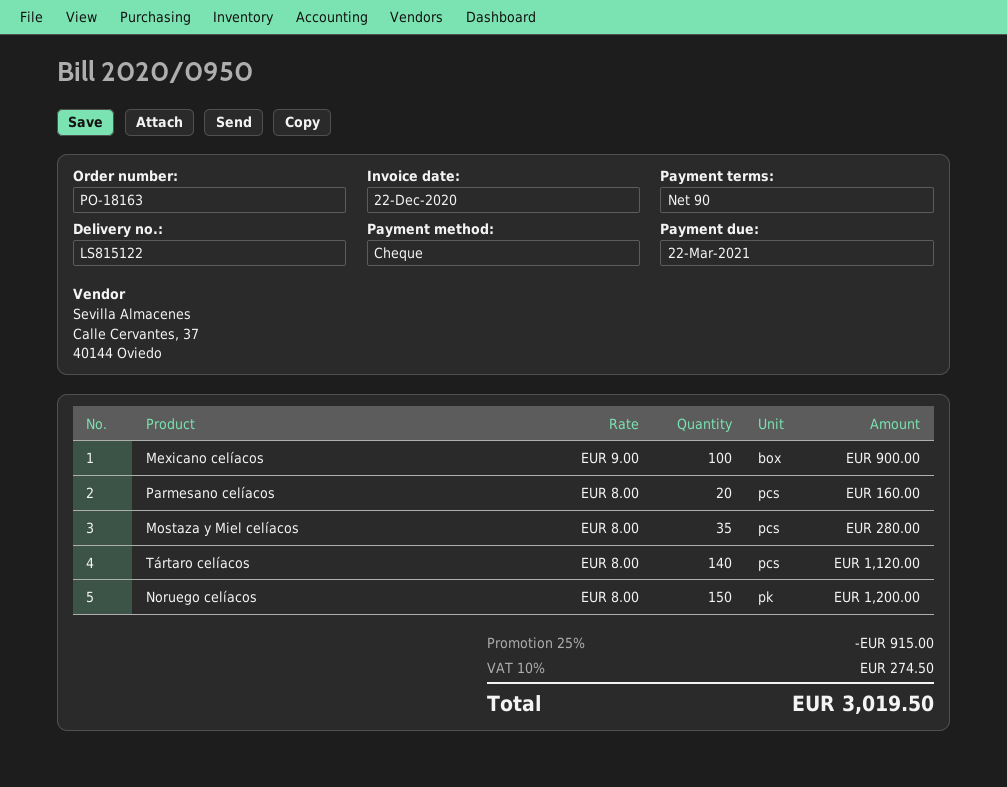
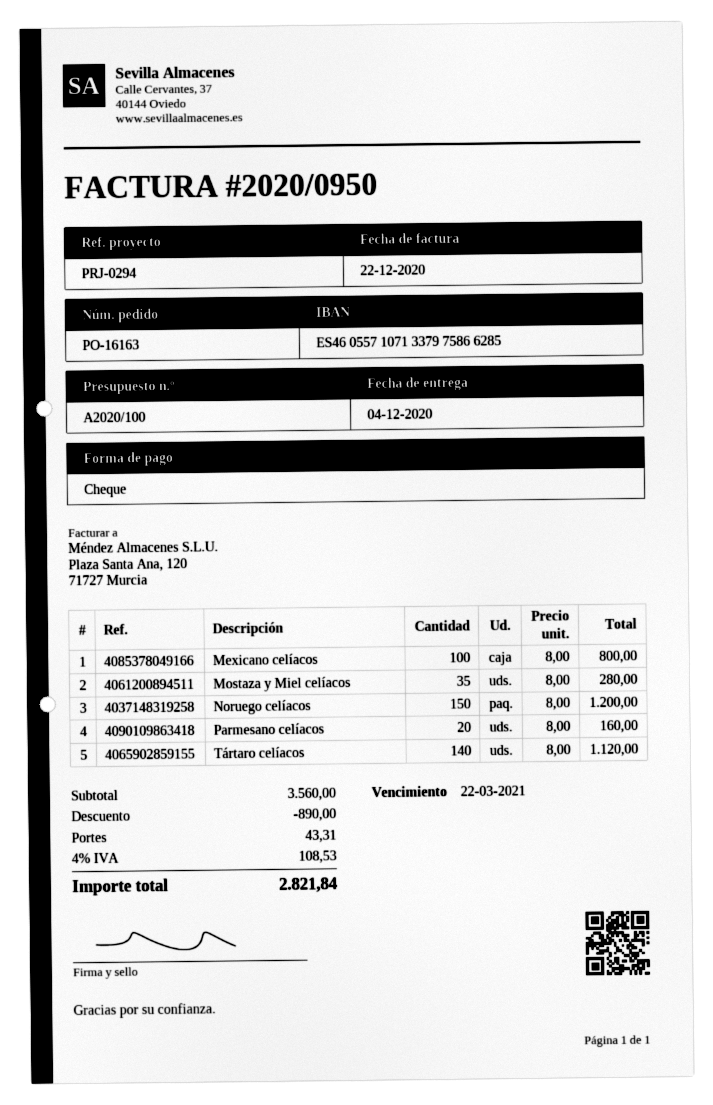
order number: PO-18163 -> PO-16163
Mexicano celíacos: 100 x 9.00 = 900.00 -> 100 x 8.00 = 800.00
discount: 915.00 -> 890.00
shipping: none -> 43.31
tax: 10% = 274.50 -> 4% = 108.53
total: 3019.50 -> 2821.84

